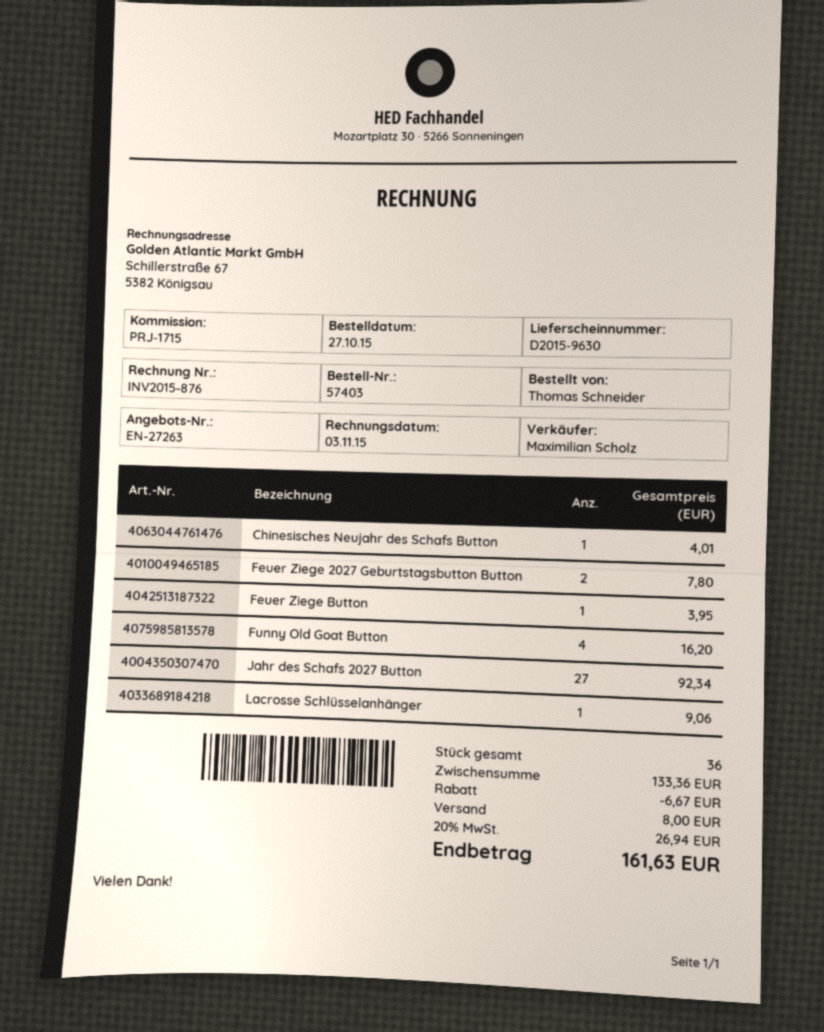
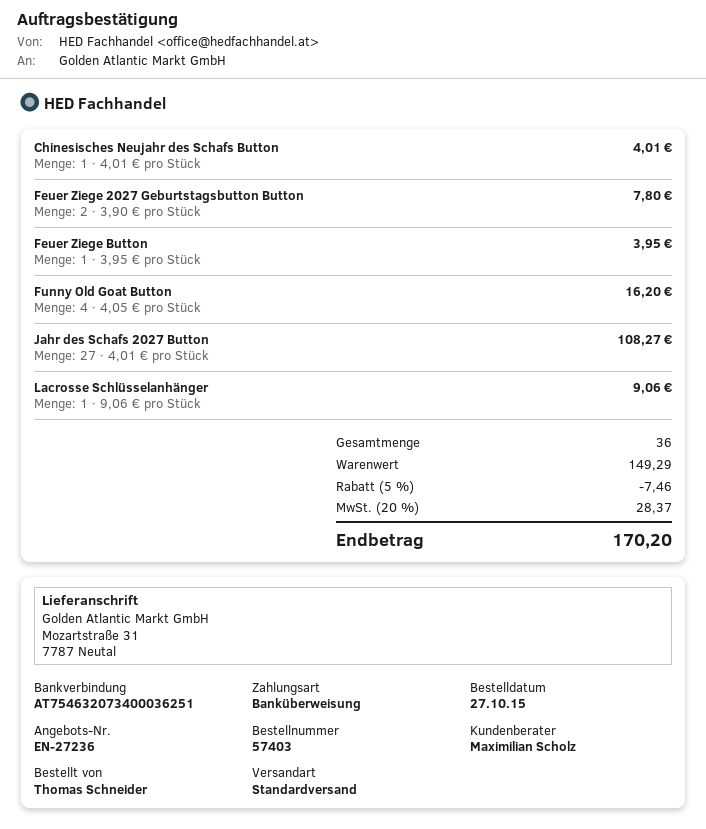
quote number: EN-27263 -> EN-27236
Jahr des Schafs 2027 Button: 27 for 92.34 -> 27 for 108.27
subtotal: 133.36 -> 149.29
discount: 6.67 -> 7.46
shipping: 8.00 -> none
tax: 20% = 26.94 -> 20% = 28.37
total: 161.63 -> 170.20

